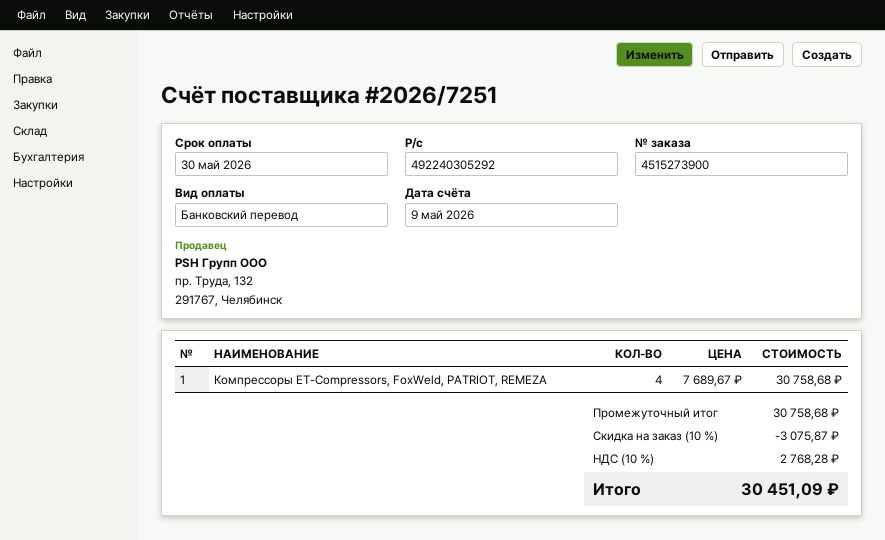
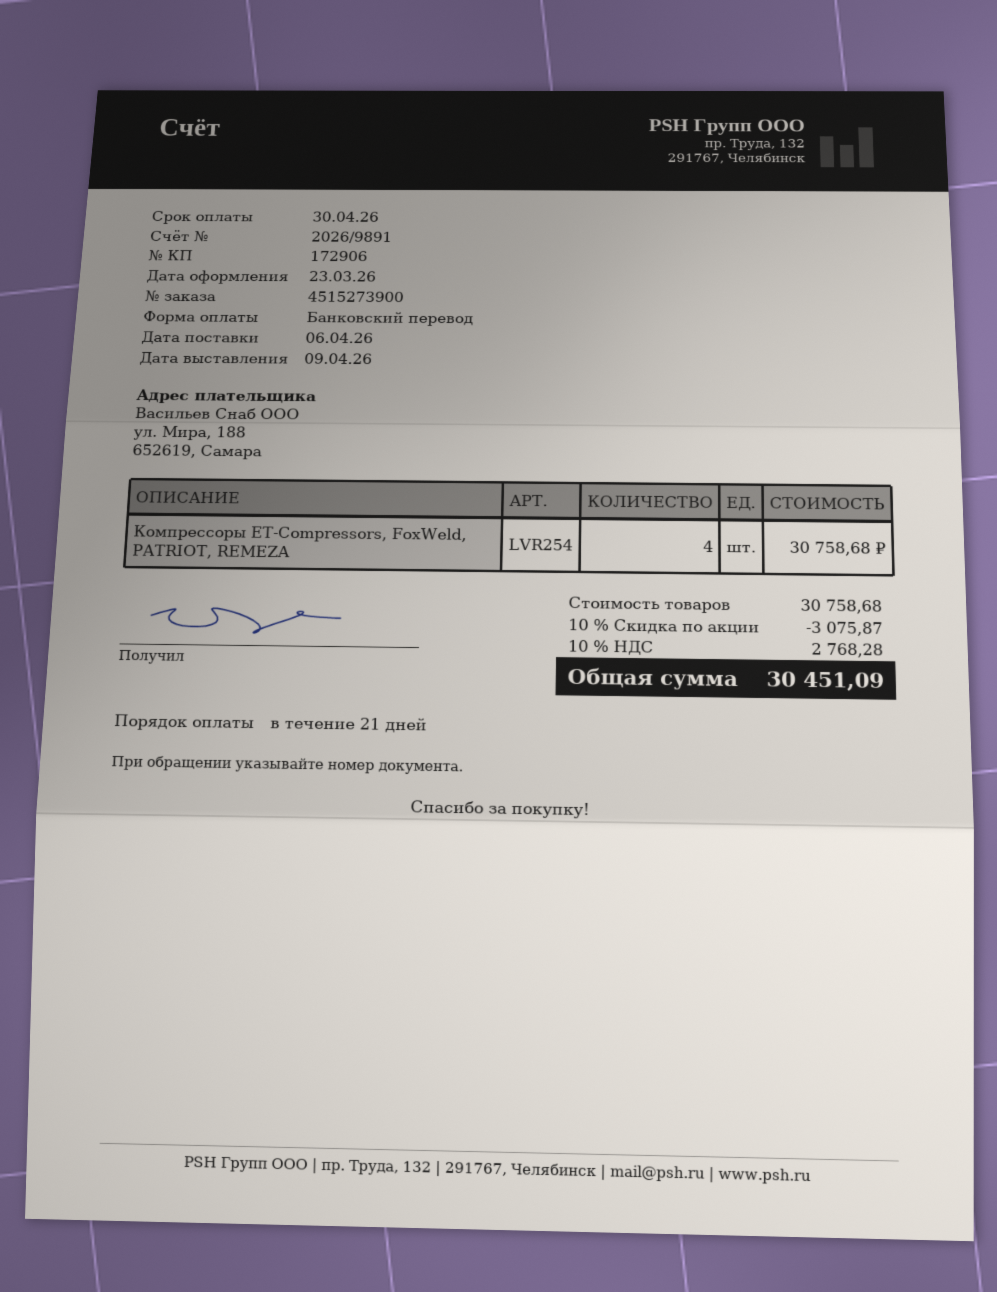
invoice number: 2026/7251 -> 2026/9891
invoice date: 2026-05-09 -> 2026-04-09
due date: 2026-05-30 -> 2026-04-30

